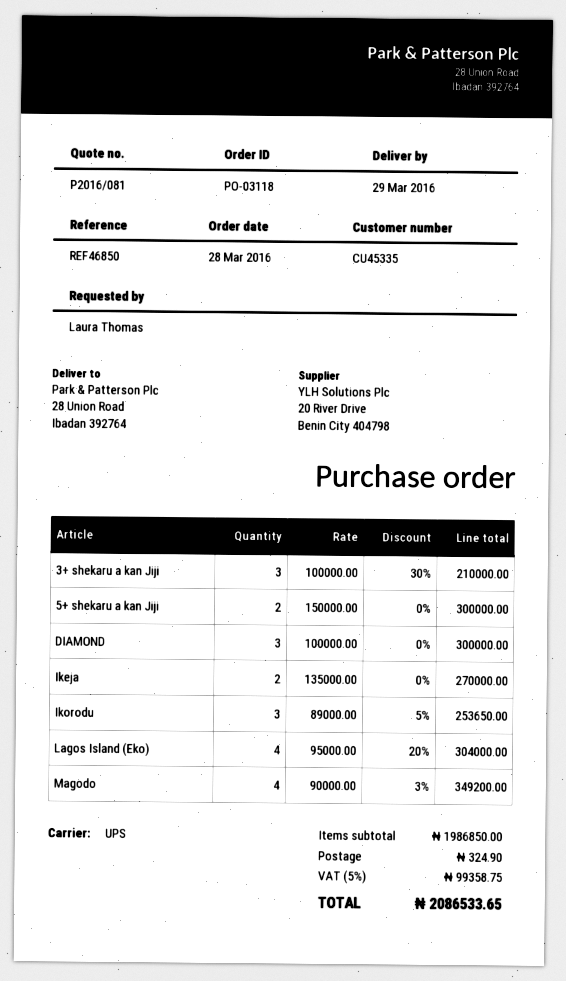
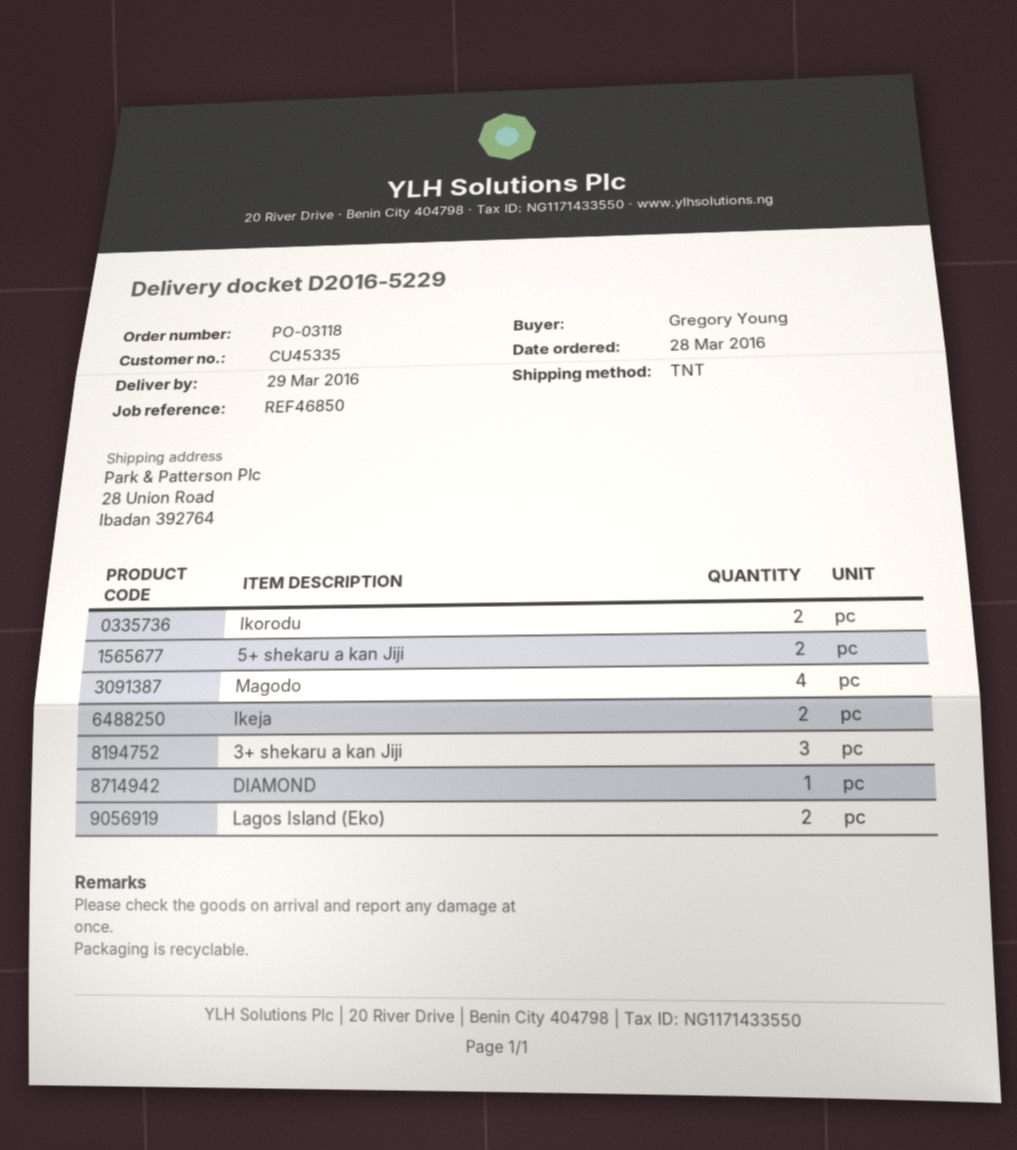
ordered by: Laura Thomas -> Gregory Young
shipping method: UPS -> TNT
DIAMOND: 3 -> 1
Ikorodu: 3 -> 2
Lagos Island (Eko): 4 -> 2

